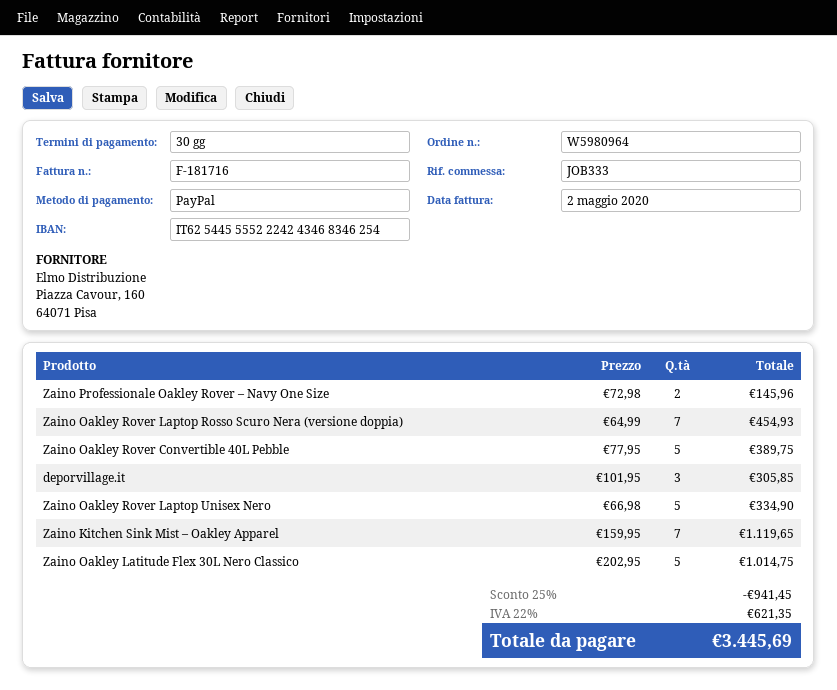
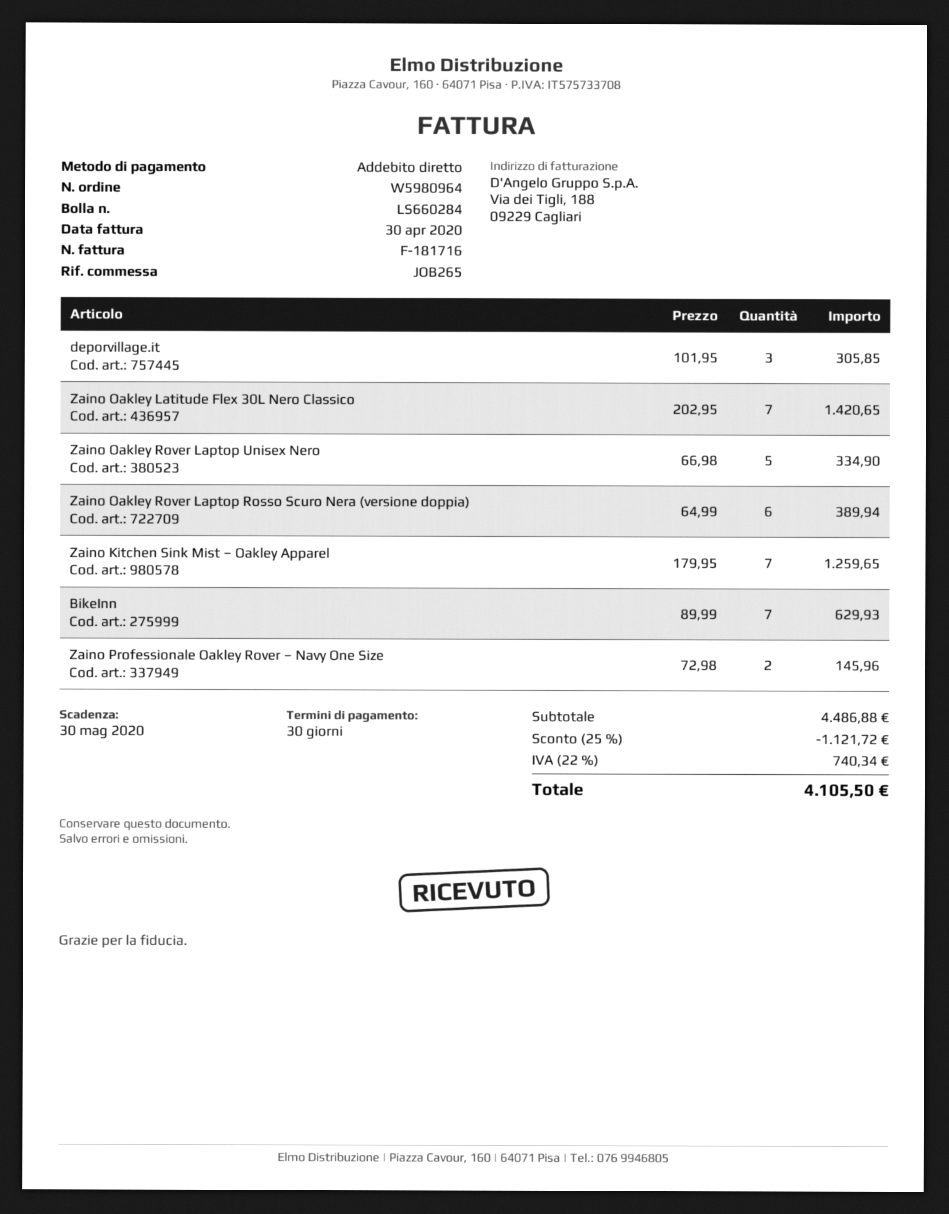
invoice date: 2020-05-02 -> 2020-04-30
reference: JOB333 -> JOB265
payment method: PayPal -> direct debit
Zaino Oakley Rover Laptop Rosso Scuro Nera (versione doppia): 7 x 64.99 = 454.93 -> 6 x 64.99 = 389.94
Zaino Oakley Rover Convertible 40L Pebble: 5 x 77.95 = 389.75 -> none
Zaino Kitchen Sink Mist – Oakley Apparel: 7 x 159.95 = 1119.65 -> 7 x 179.95 = 1259.65
Zaino Oakley Latitude Flex 30L Nero Classico: 5 x 202.95 = 1014.75 -> 7 x 202.95 = 1420.65
BikeInn: none -> 7 x 89.99 = 629.93
discount: 25% = 941.45 -> 25% = 1121.72
tax: 22% = 621.35 -> 22% = 740.34
total: 3445.69 -> 4105.50

